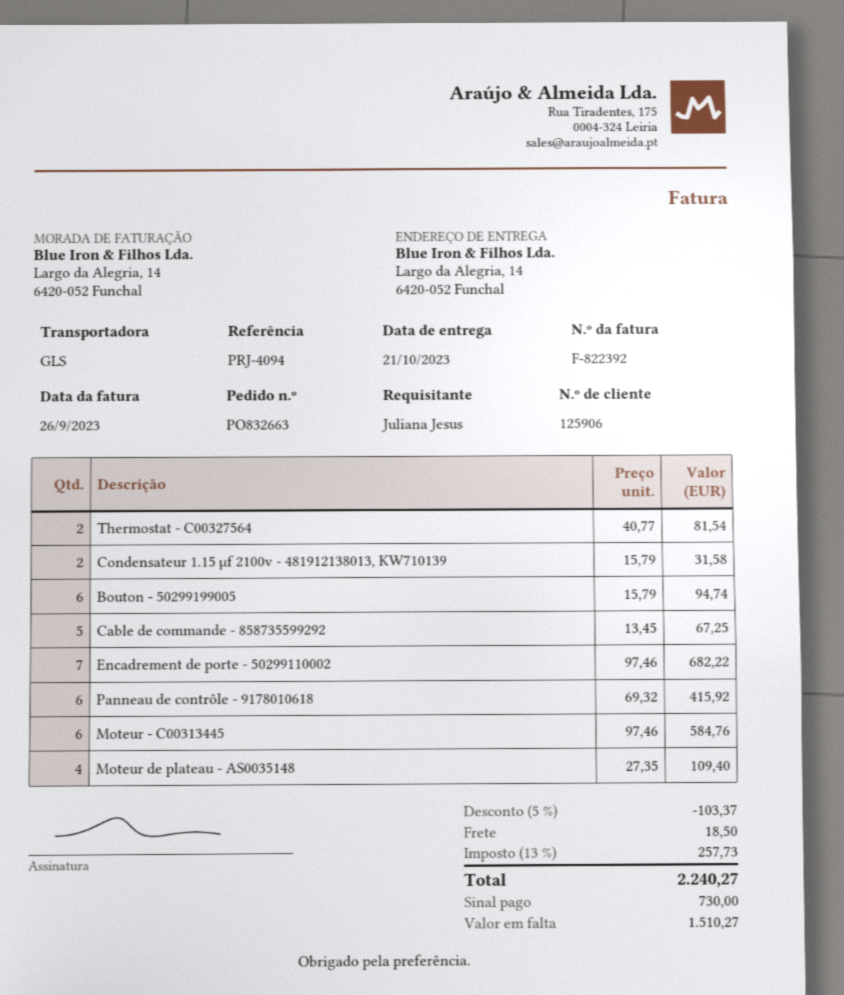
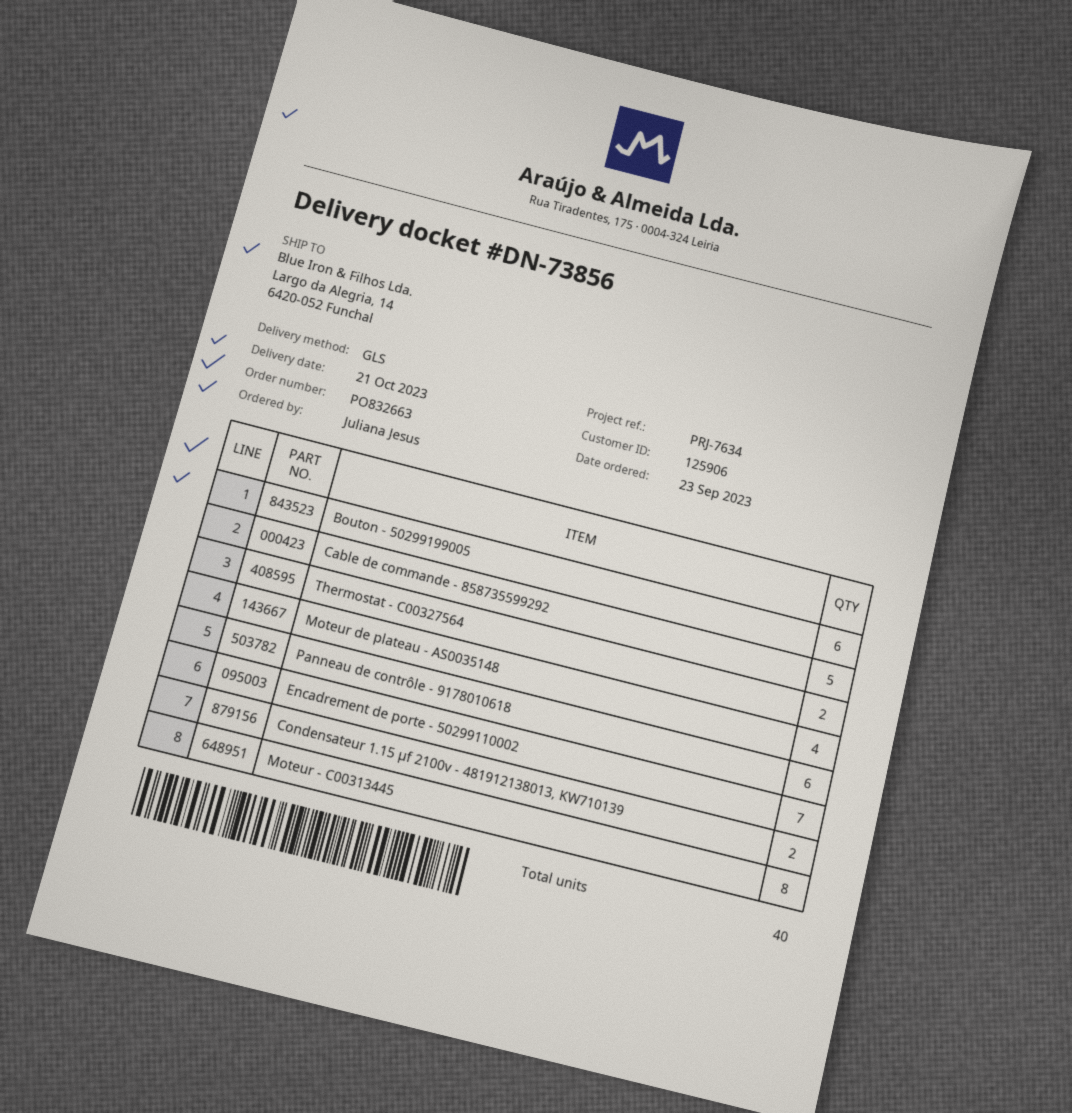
reference: PRJ-4094 -> PRJ-7634
Moteur - C00313445: 6 -> 8

